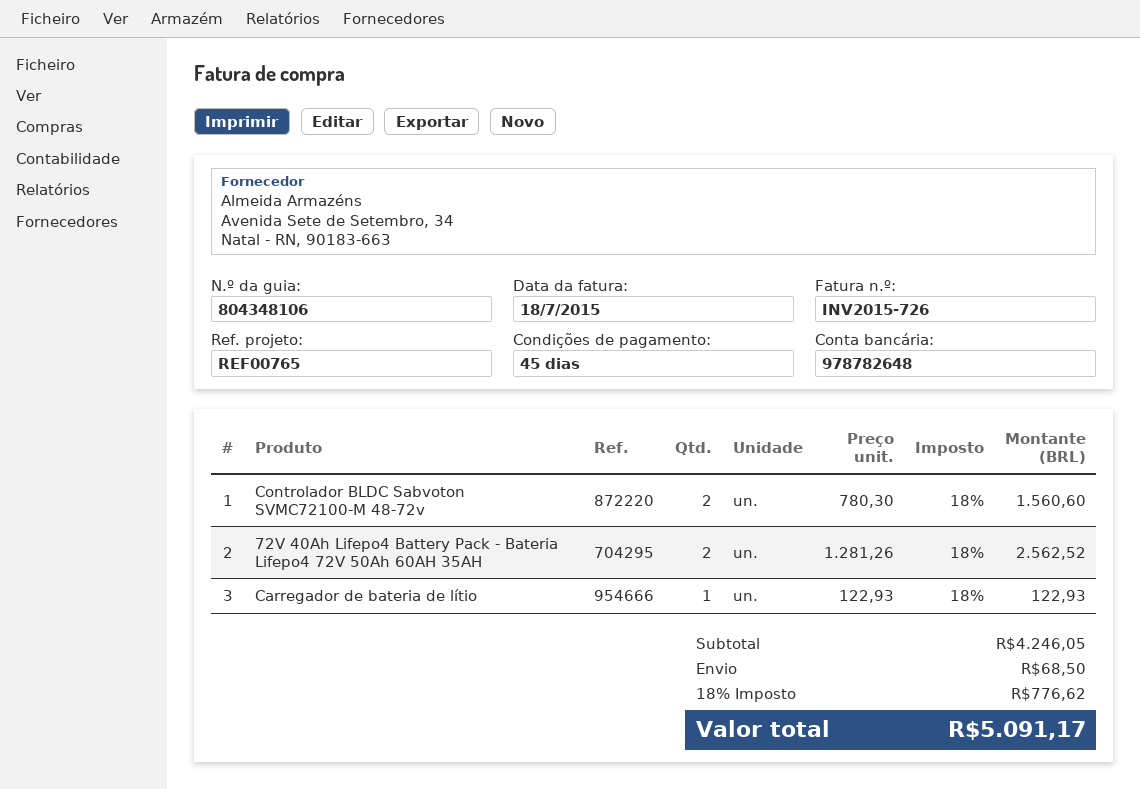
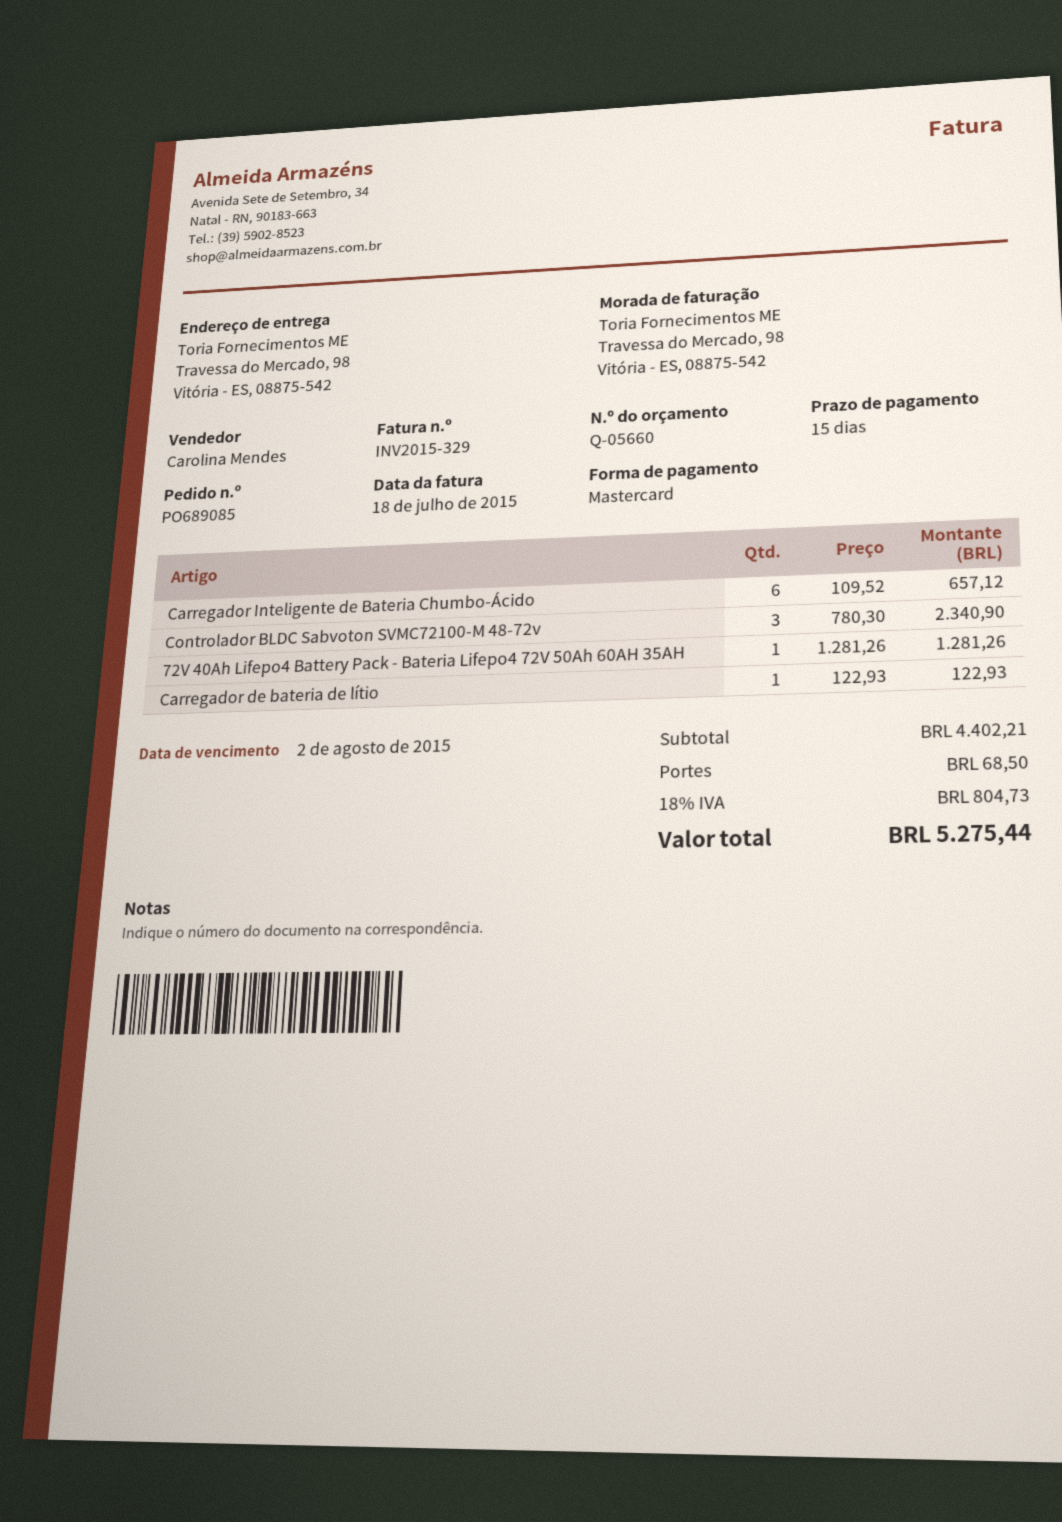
invoice number: INV2015-726 -> INV2015-329
payment terms: 45 days -> 15 days
Controlador BLDC Sabvoton SVMC72100-M 48-72v: 2 x 780.30 = 1560.60 -> 3 x 780.30 = 2340.90
72V 40Ah Lifepo4 Battery Pack - Bateria Lifepo4 72V 50Ah 60AH 35AH: 2 x 1281.26 = 2562.52 -> 1 x 1281.26 = 1281.26
Carregador Inteligente de Bateria Chumbo-Ácido: none -> 6 x 109.52 = 657.12
subtotal: 4246.05 -> 4402.21
tax: 18% = 776.62 -> 18% = 804.73
total: 5091.17 -> 5275.44

